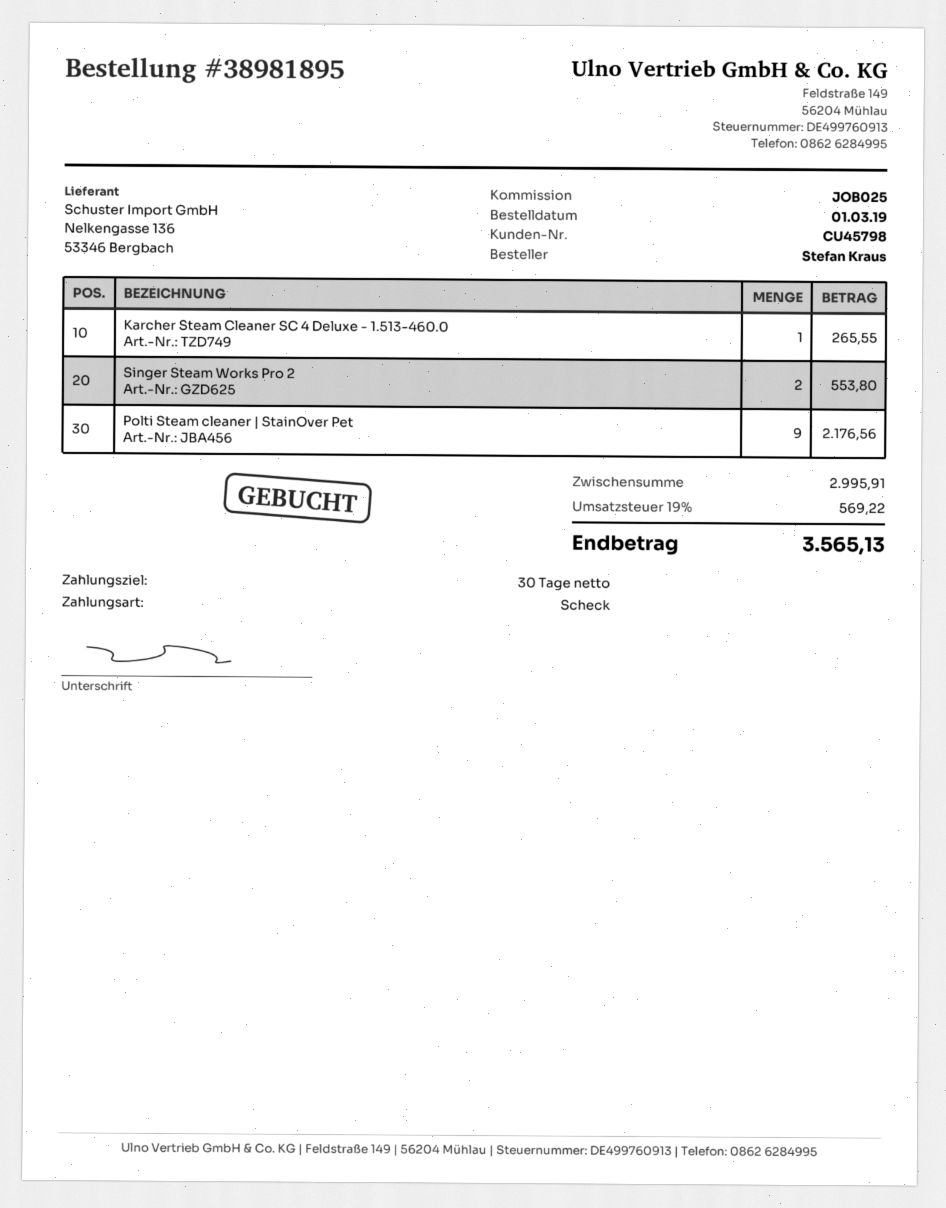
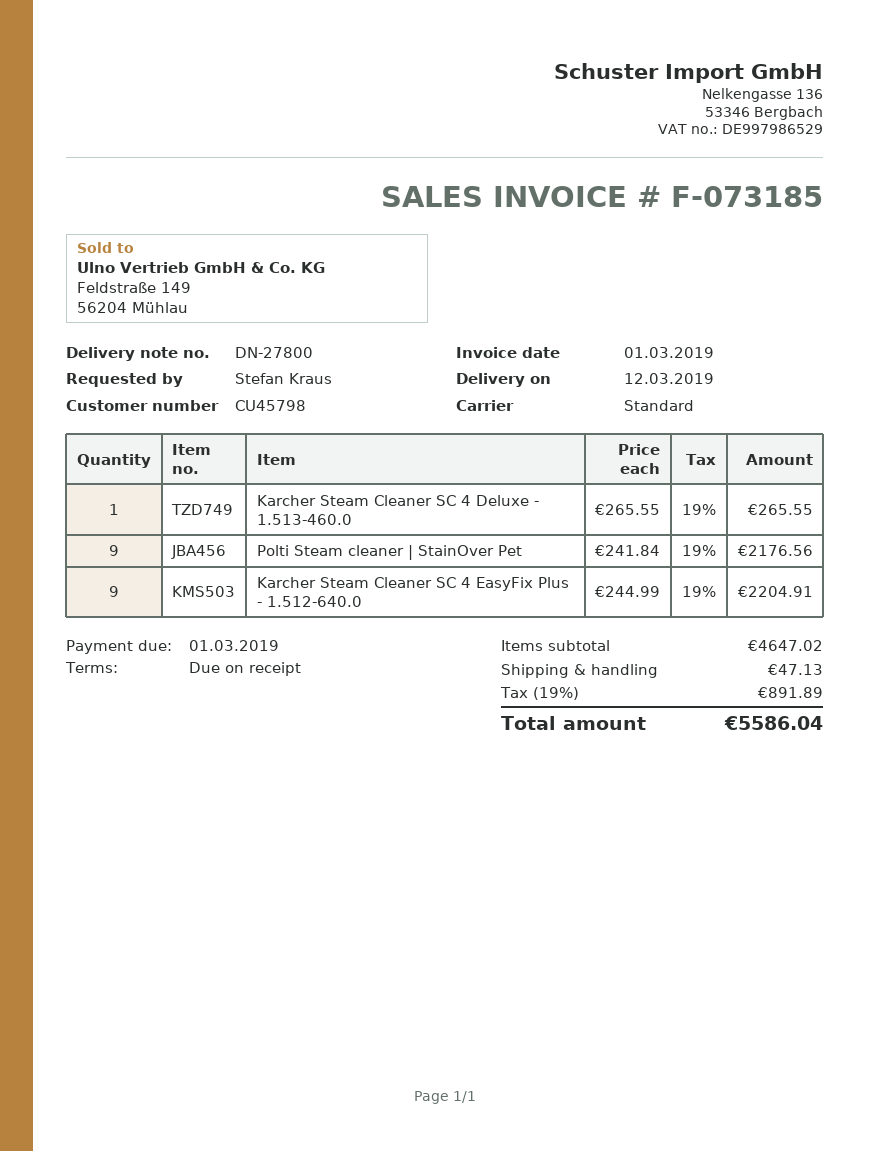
payment terms: 30 days -> on receipt
Singer Steam Works Pro 2: 2 for 553.80 -> none
Karcher Steam Cleaner SC 4 EasyFix Plus - 1.512-640.0: none -> 9 for 2204.91
subtotal: 2995.91 -> 4647.02
shipping: none -> 47.13
tax: 19% = 569.22 -> 19% = 891.89
total: 3565.13 -> 5586.04

